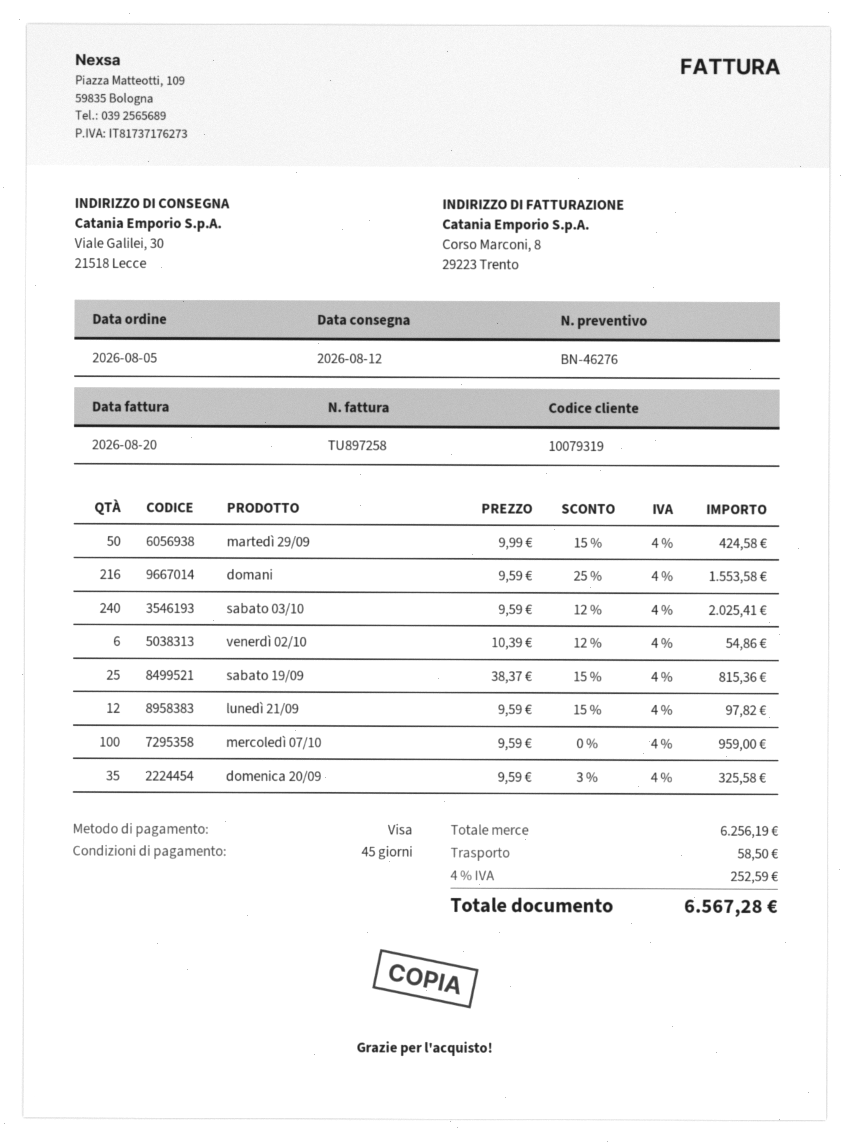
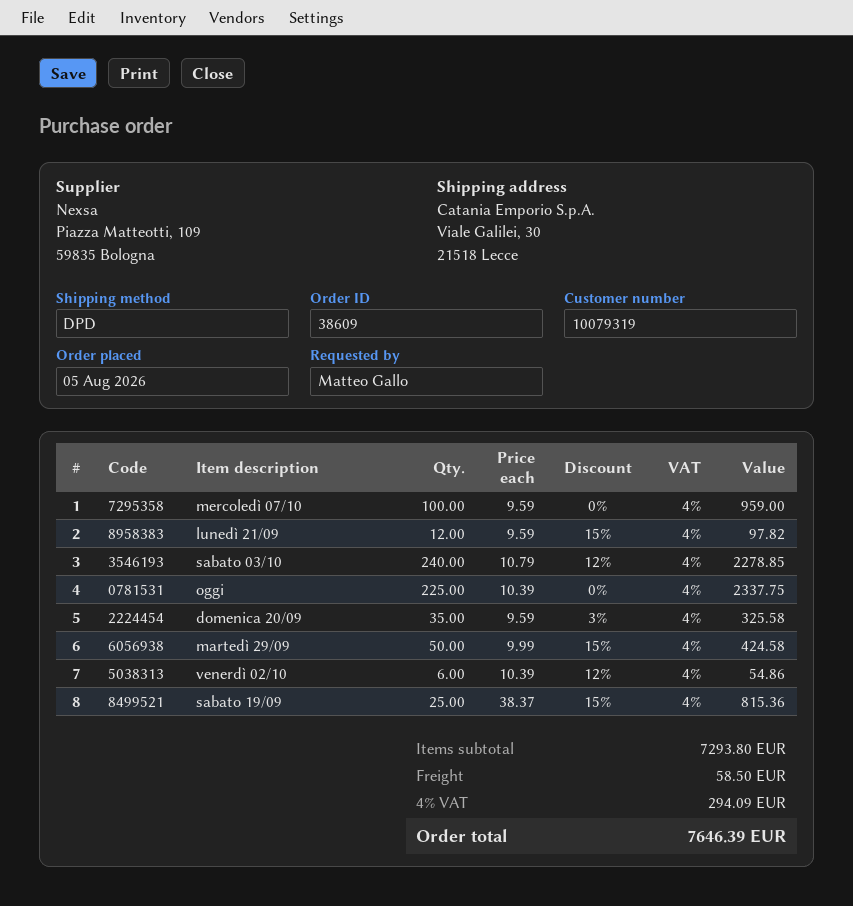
domani: 216 x 9.59 - 25% = 1553.58 -> none
sabato 03/10: 240 x 9.59 - 12% = 2025.41 -> 240 x 10.79 - 12% = 2278.85
oggi: none -> 225 x 10.39 = 2337.75
subtotal: 6256.19 -> 7293.80
tax: 4% = 252.59 -> 4% = 294.09
total: 6567.28 -> 7646.39

